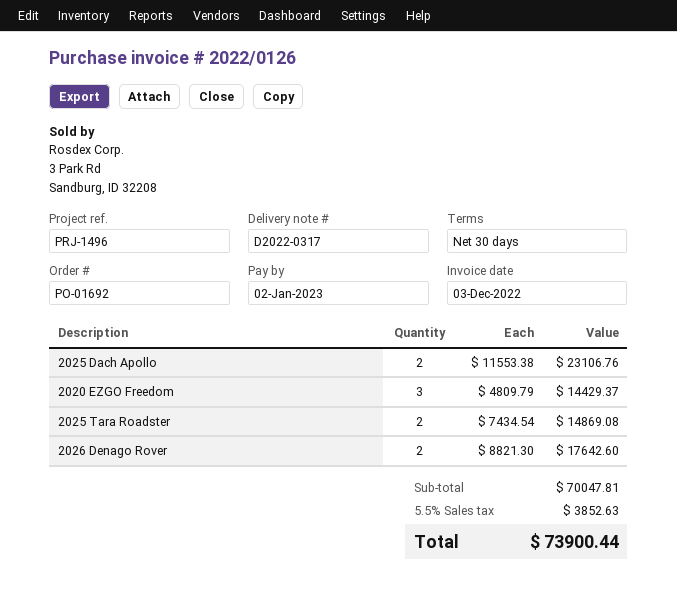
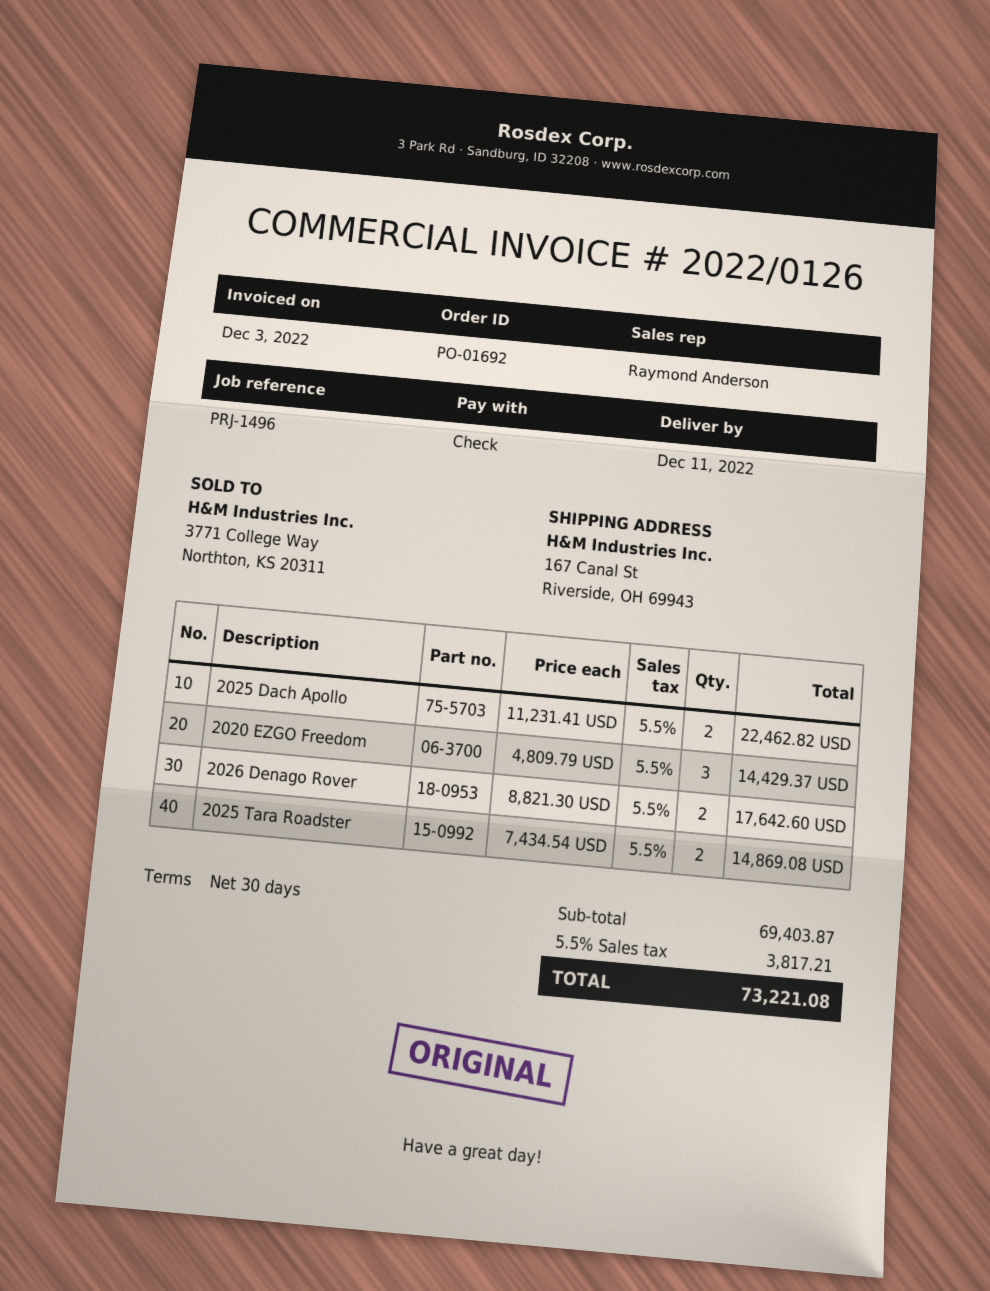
2025 Dach Apollo: 2 x 11553.38 = 23106.76 -> 2 x 11231.41 = 22462.82
subtotal: 70047.81 -> 69403.87
tax: 5.5% = 3852.63 -> 5.5% = 3817.21
total: 73900.44 -> 73221.08

